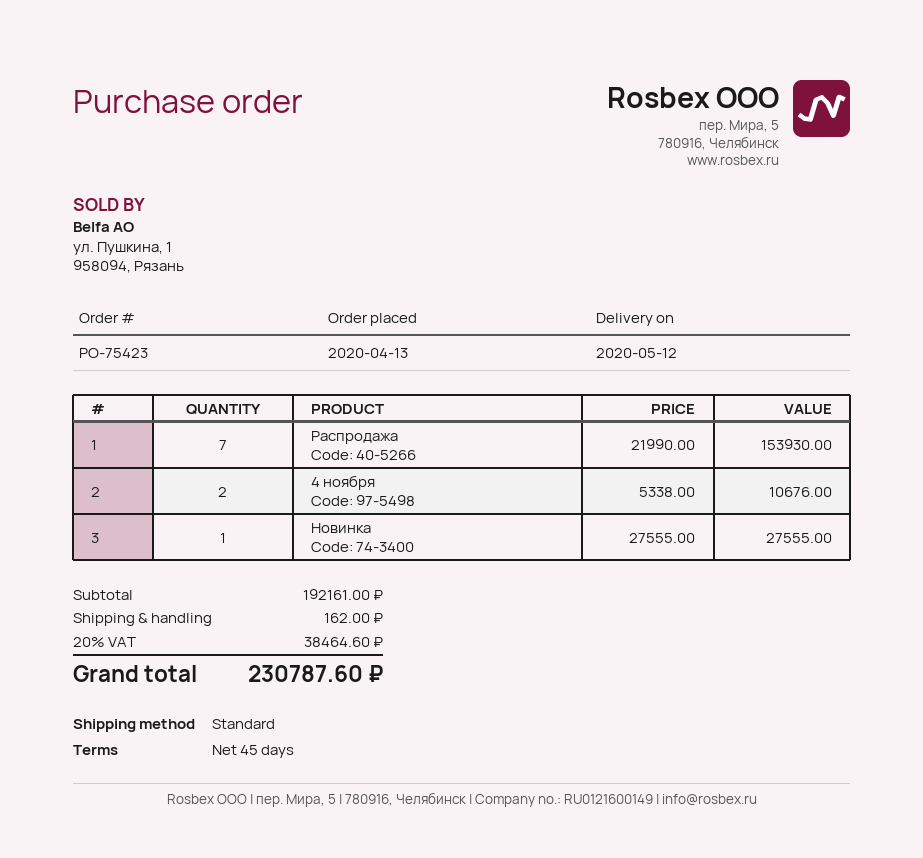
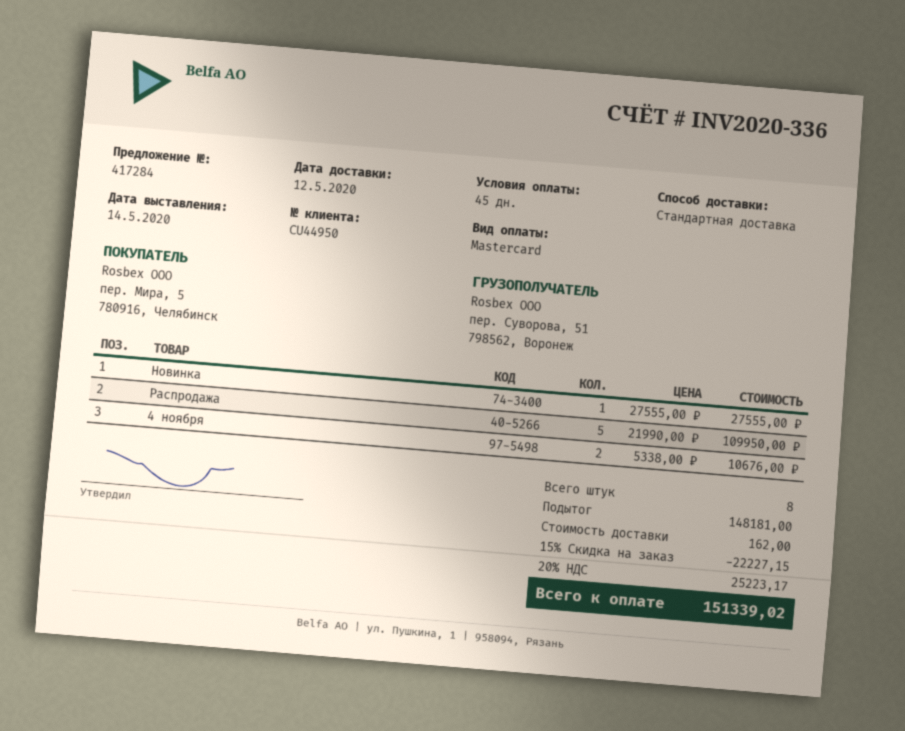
Распродажа: 7 x 21990.00 = 153930.00 -> 5 x 21990.00 = 109950.00
subtotal: 192161.00 -> 148181.00
discount: none -> 15% = 22227.15
tax: 20% = 38464.60 -> 20% = 25223.17
total: 230787.60 -> 151339.02

